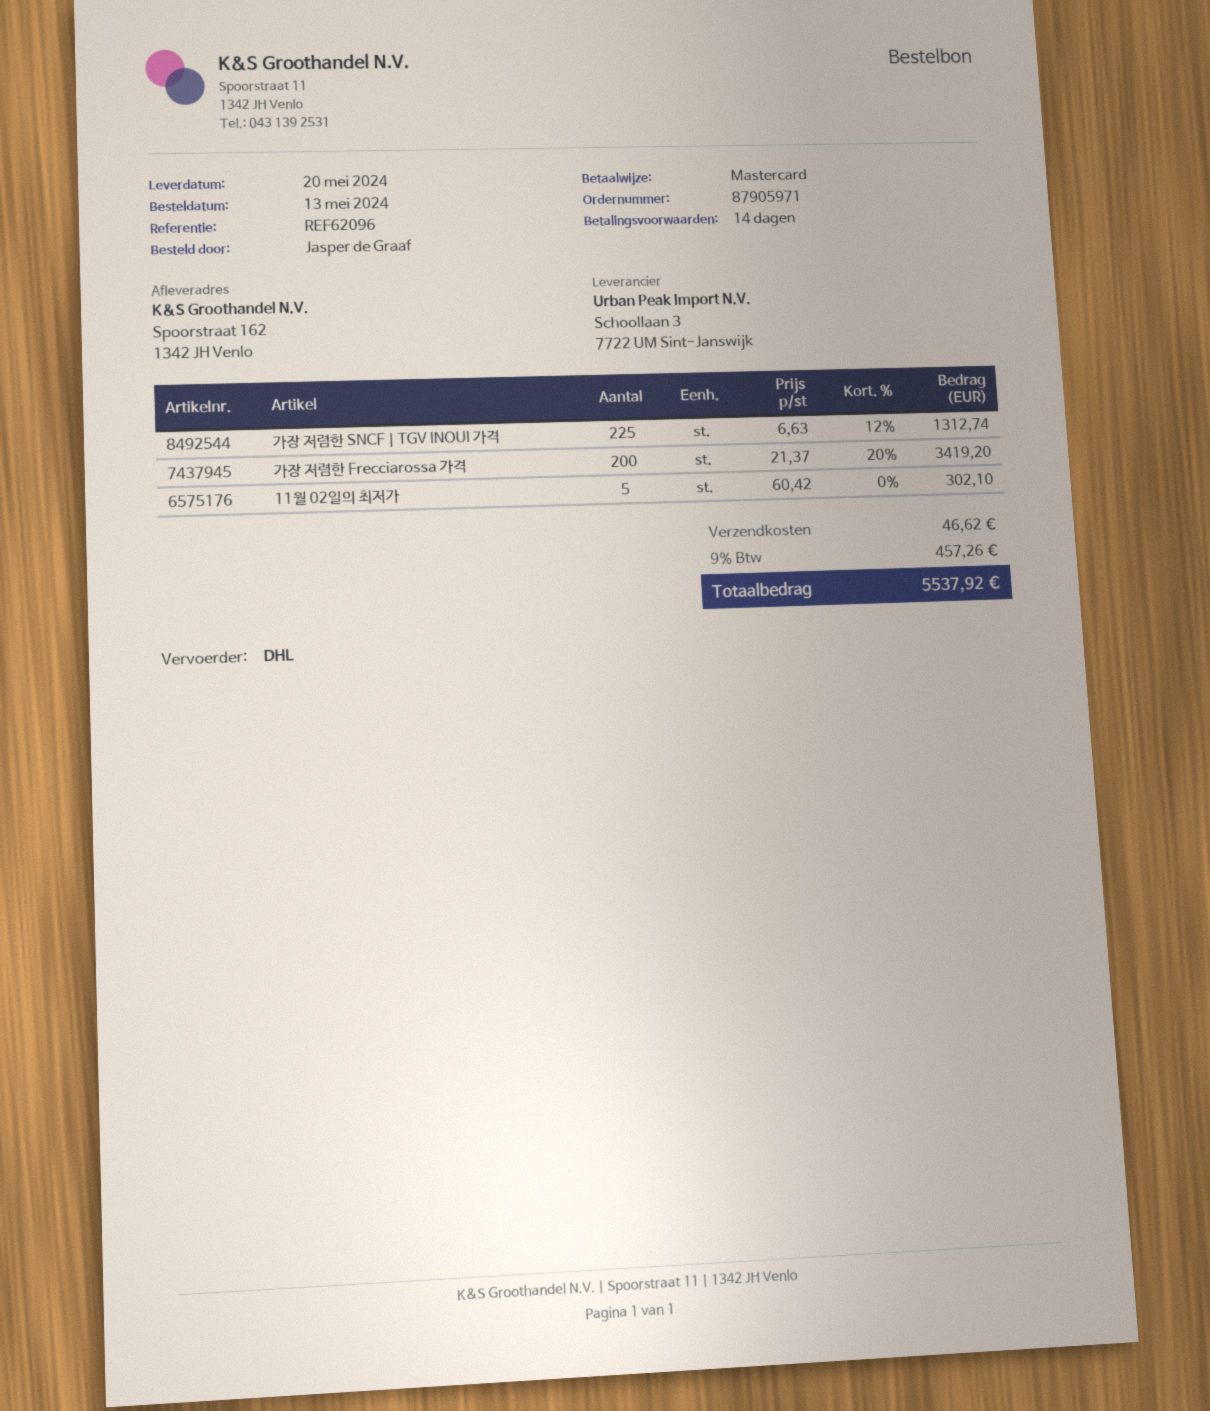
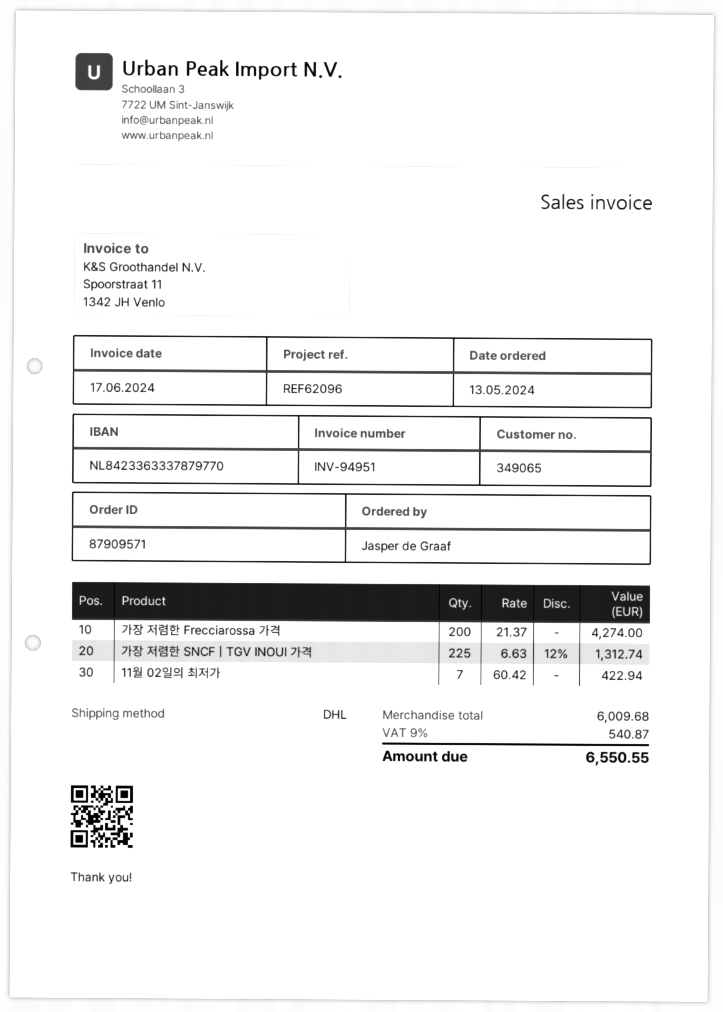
order number: 87905971 -> 87909571
가장 저렴한 Frecciarossa 가격: 200 x 21.37 - 20% = 3419.20 -> 200 x 21.37 = 4274.00
11월 02일의 최저가: 5 x 60.42 = 302.10 -> 7 x 60.42 = 422.94
shipping: 46.62 -> none
tax: 9% = 457.26 -> 9% = 540.87
total: 5537.92 -> 6550.55

